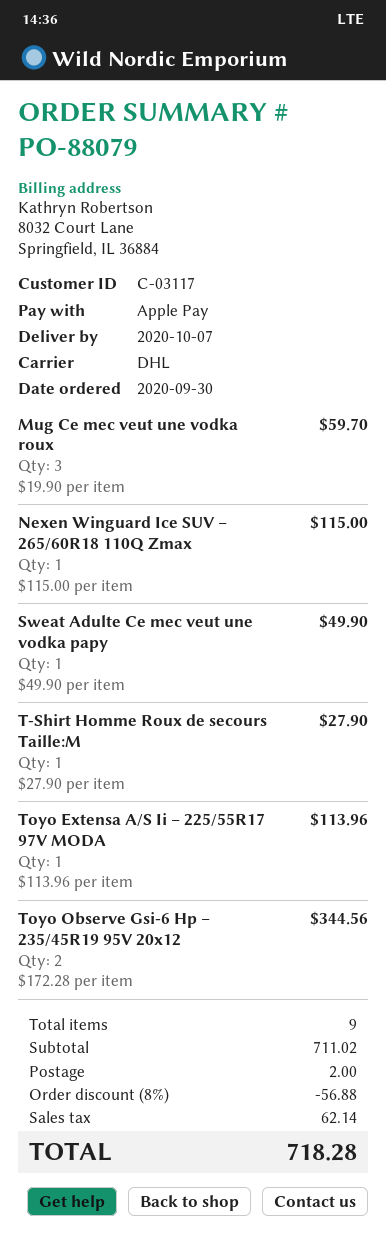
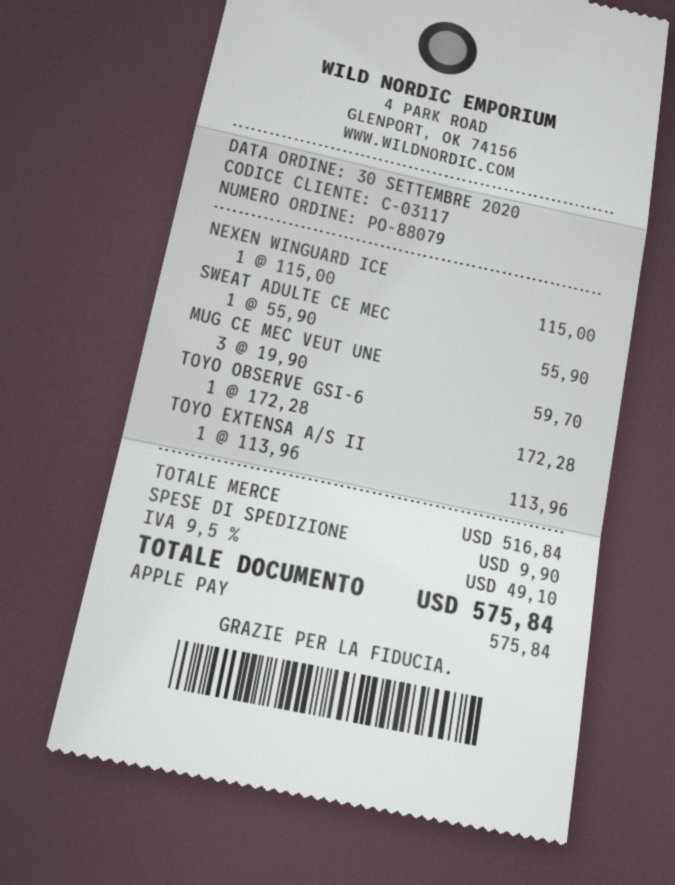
Sweat Adulte Ce mec veut une vodka papy: 1 x 49.90 = 49.90 -> 1 x 55.90 = 55.90
T-Shirt Homme Roux de secours Taille:M: 1 x 27.90 = 27.90 -> none
Toyo Observe Gsi-6 Hp – 235/45R19 95V 20x12: 2 x 172.28 = 344.56 -> 1 x 172.28 = 172.28
subtotal: 711.02 -> 516.84
discount: 8% = 56.88 -> none
shipping: 2.00 -> 9.90
tax: 62.14 -> 49.10
total: 718.28 -> 575.84

